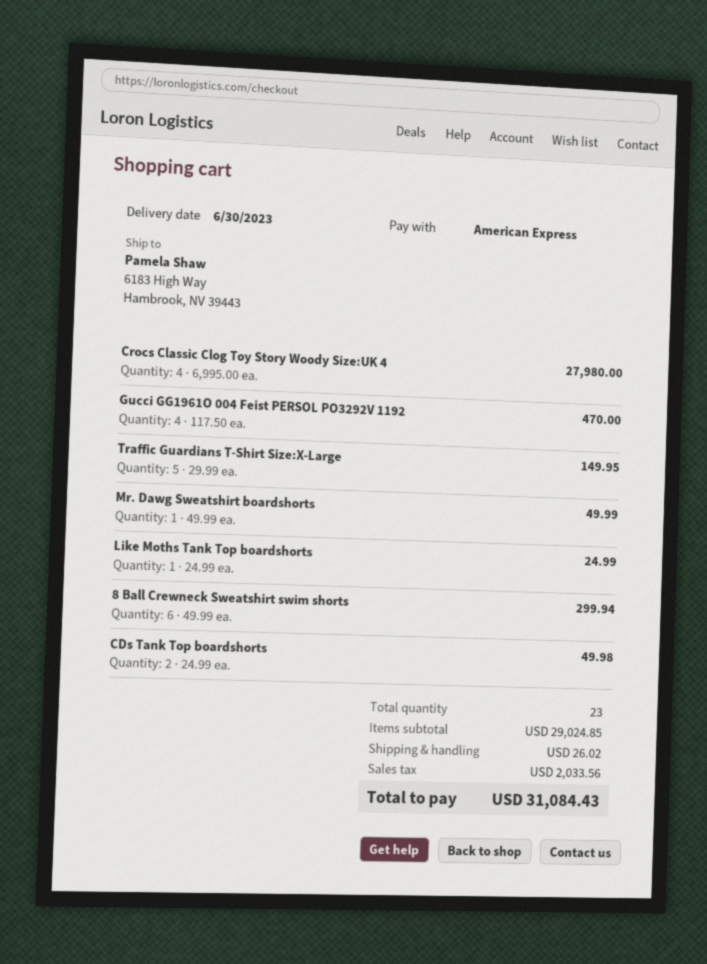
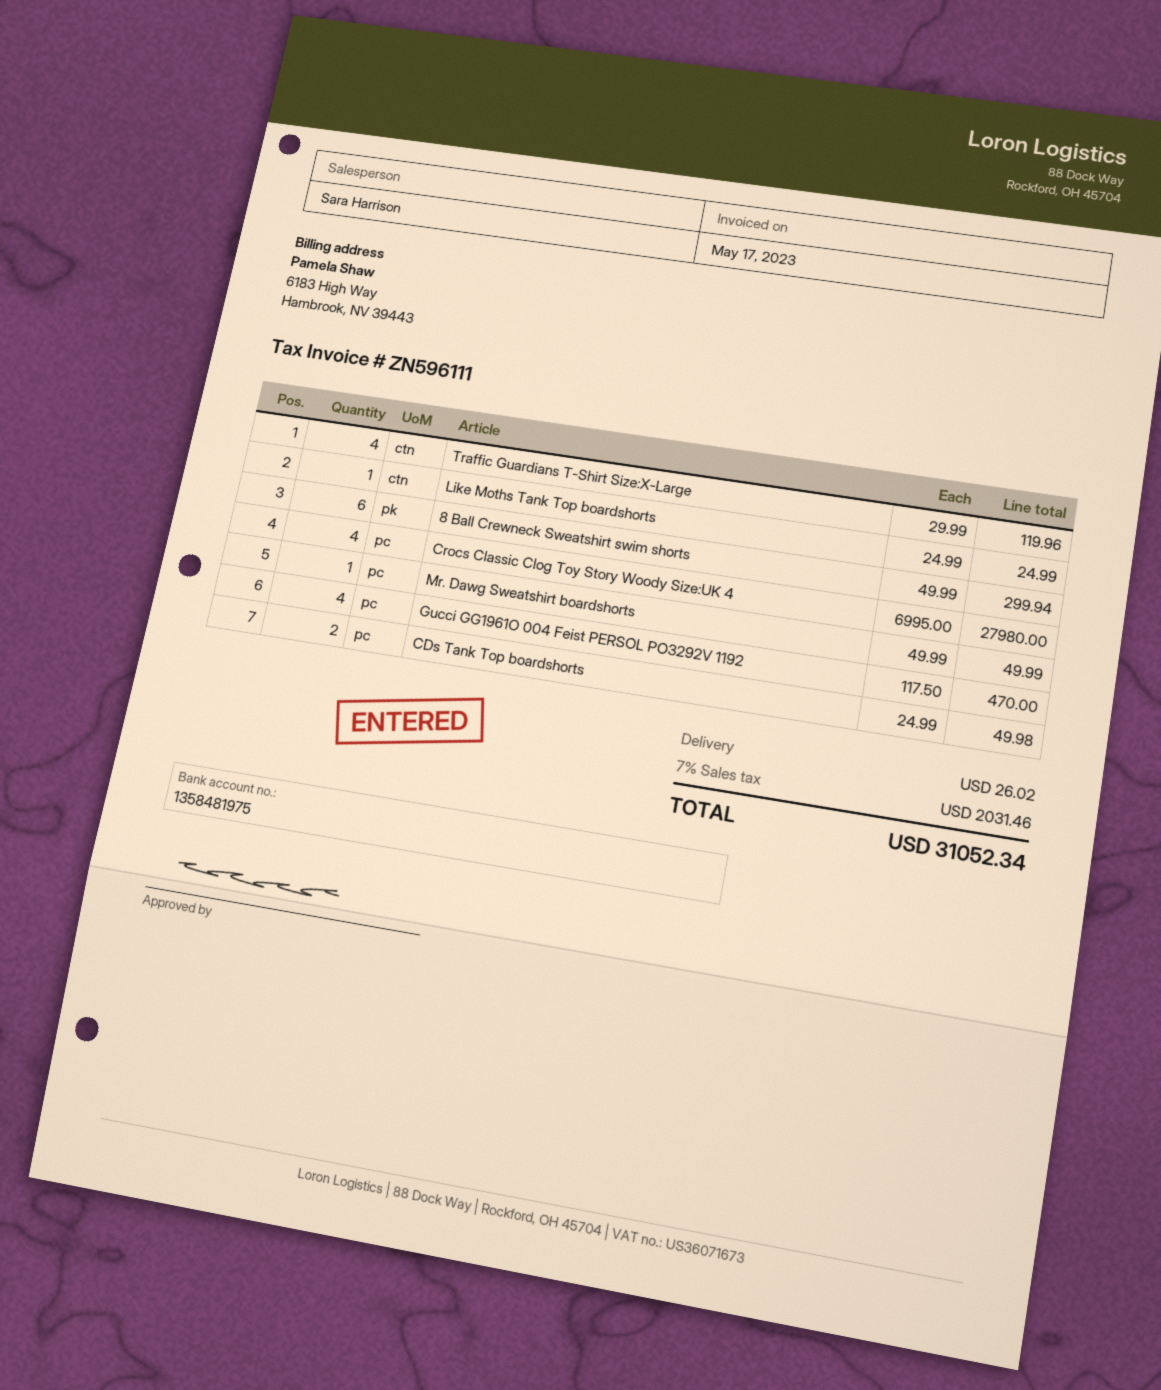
Traffic Guardians T-Shirt Size:X-Large: 5 x 29.99 = 149.95 -> 4 x 29.99 = 119.96
tax: 2033.56 -> 2031.46
total: 31084.43 -> 31052.34

